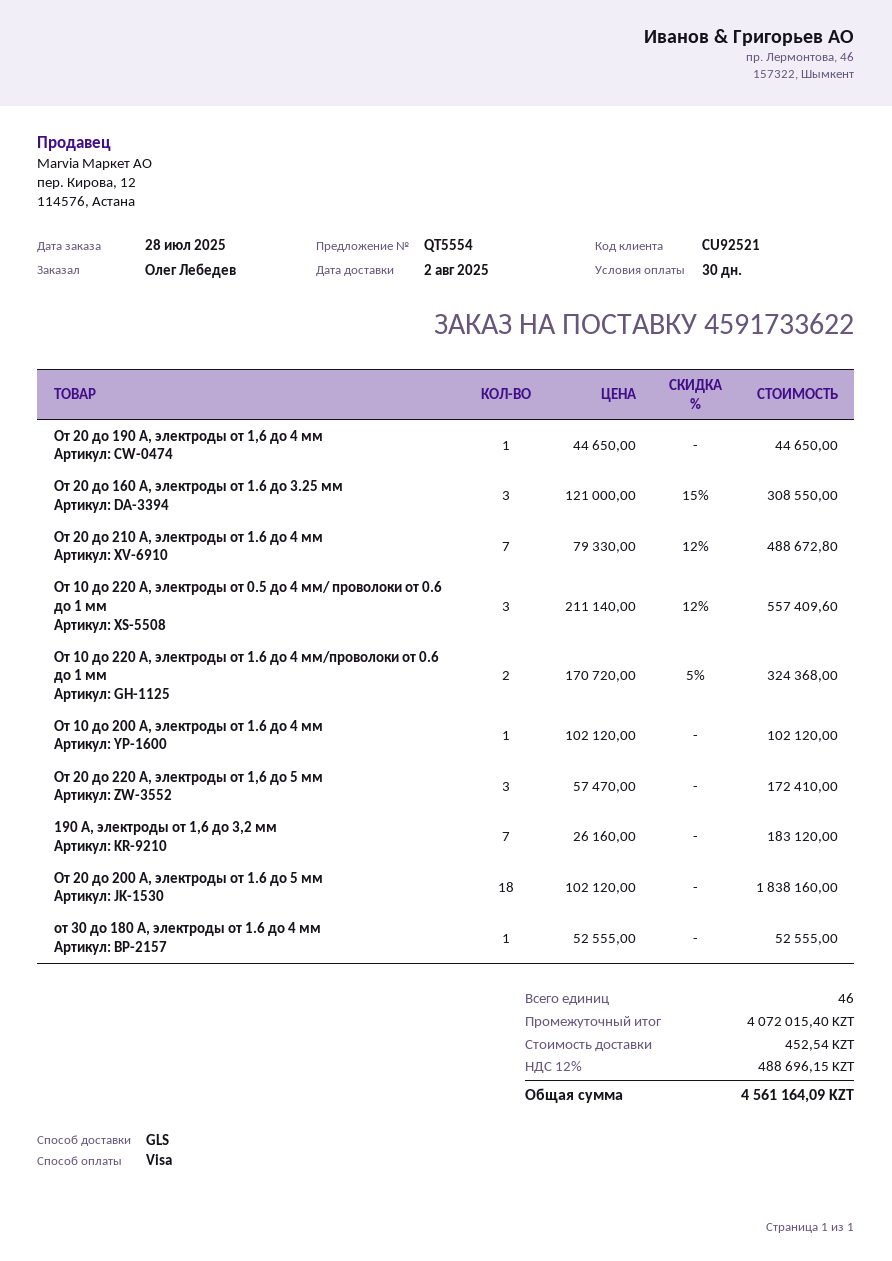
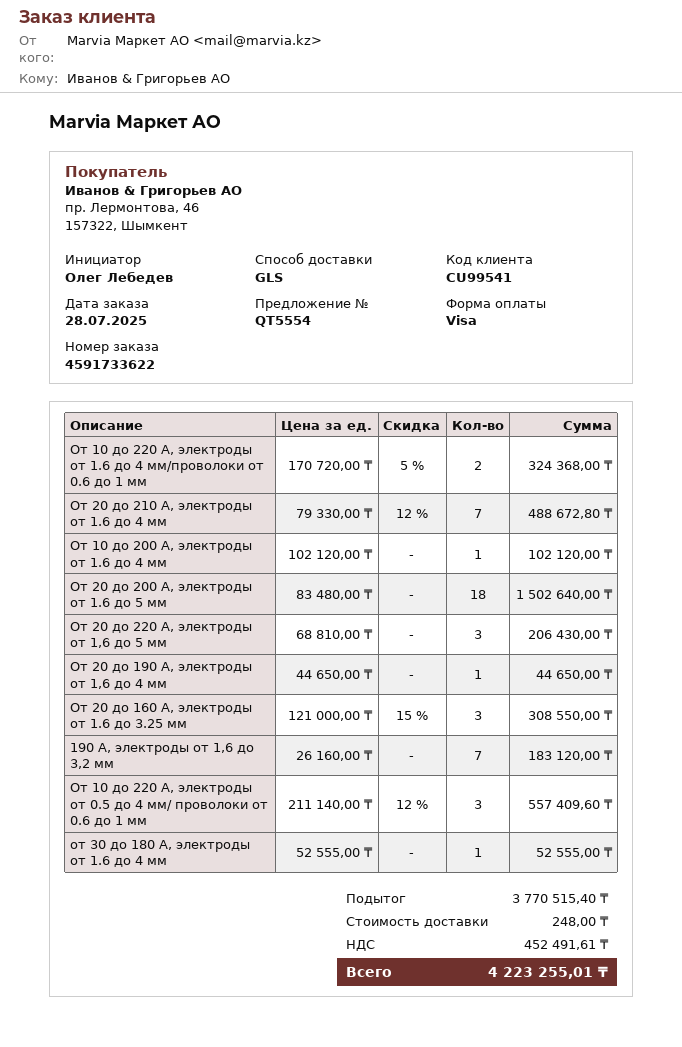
customer number: CU92521 -> CU99541
От 20 до 220 А, электроды от 1,6 до 5 мм: 3 x 57470.00 = 172410.00 -> 3 x 68810.00 = 206430.00
От 20 до 200 А, электроды от 1.6 до 5 мм: 18 x 102120.00 = 1838160.00 -> 18 x 83480.00 = 1502640.00
subtotal: 4072015.40 -> 3770515.40
shipping: 452.54 -> 248.00
tax: 488696.15 -> 452491.61
total: 4561164.09 -> 4223255.01

